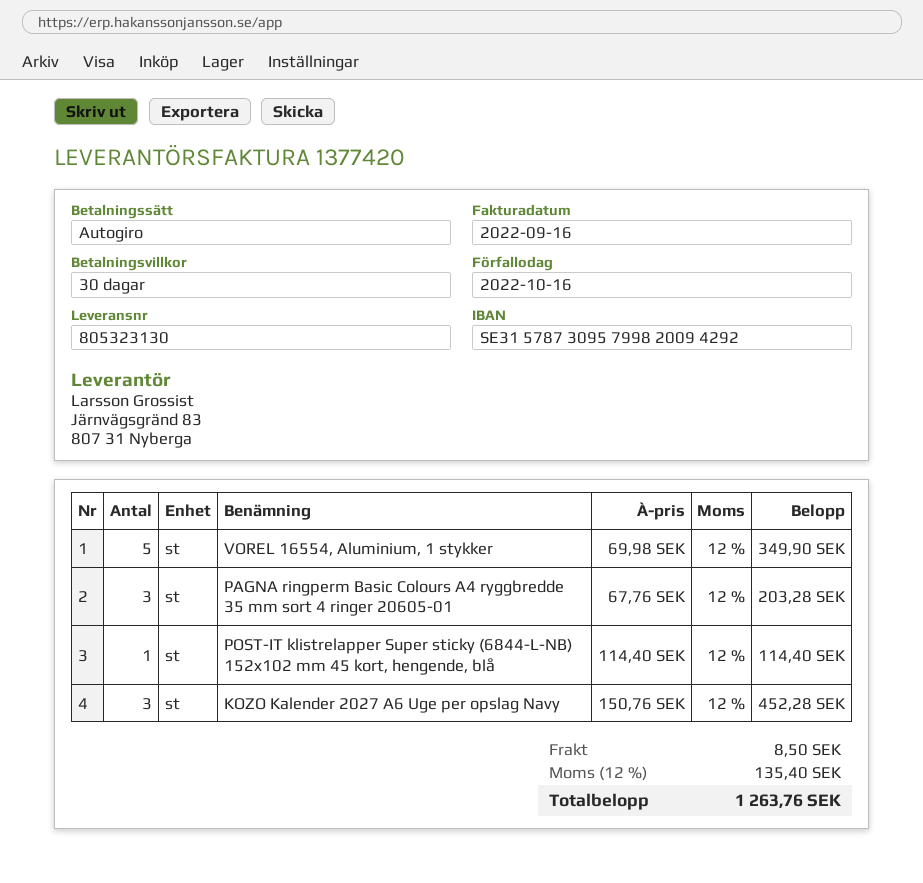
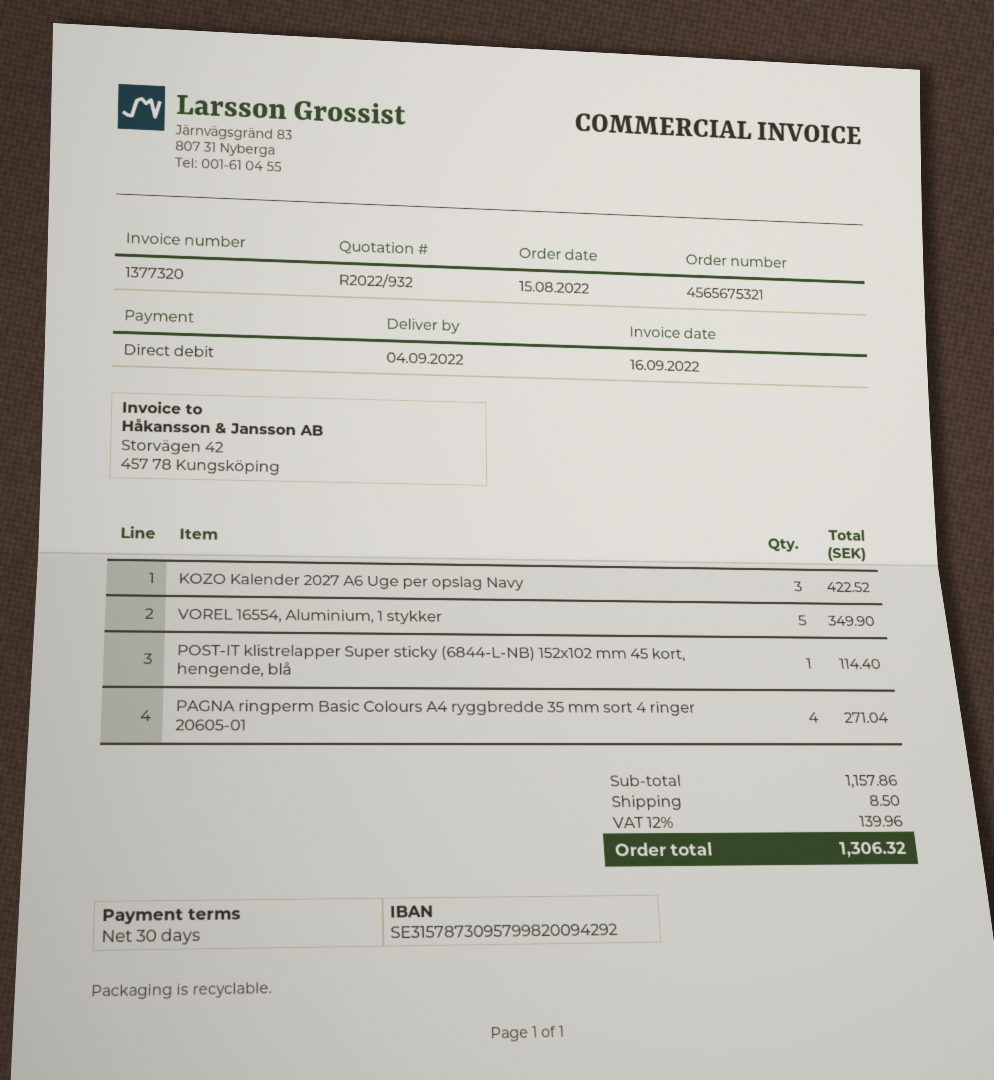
invoice number: 1377420 -> 1377320
PAGNA ringperm Basic Colours A4 ryggbredde 35 mm sort 4 ringer 20605-01: 3 for 203.28 -> 4 for 271.04
KOZO Kalender 2027 A6 Uge per opslag Navy: 3 for 452.28 -> 3 for 422.52
tax: 12% = 135.40 -> 12% = 139.96
total: 1263.76 -> 1306.32

